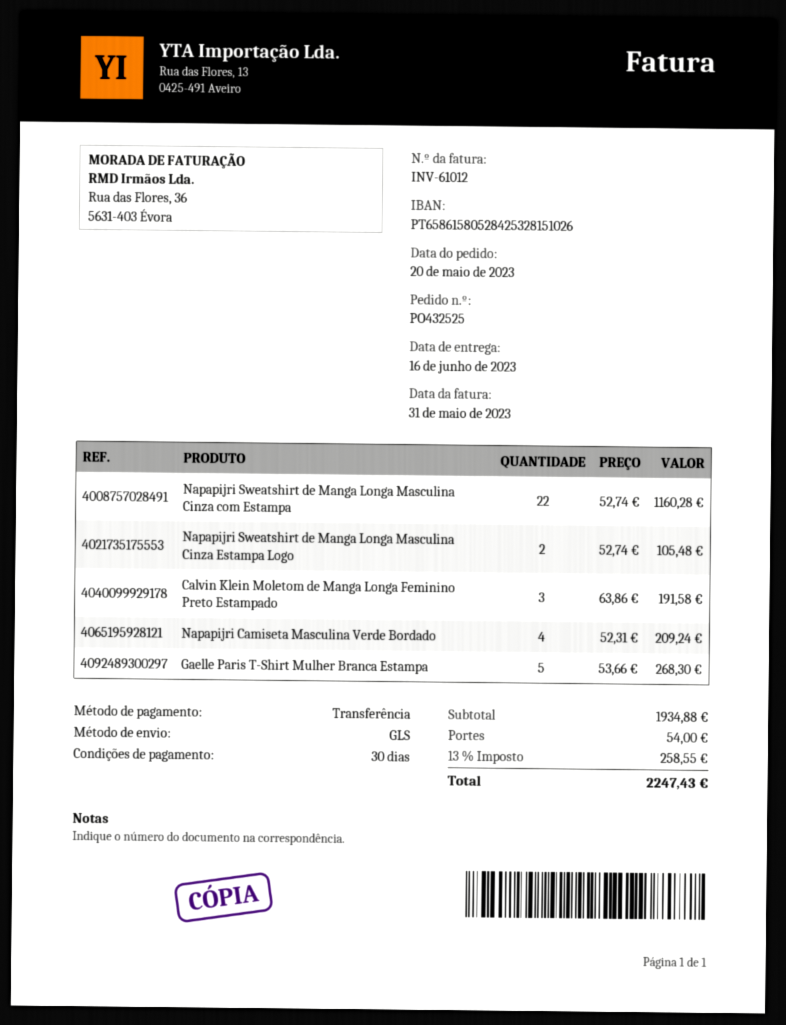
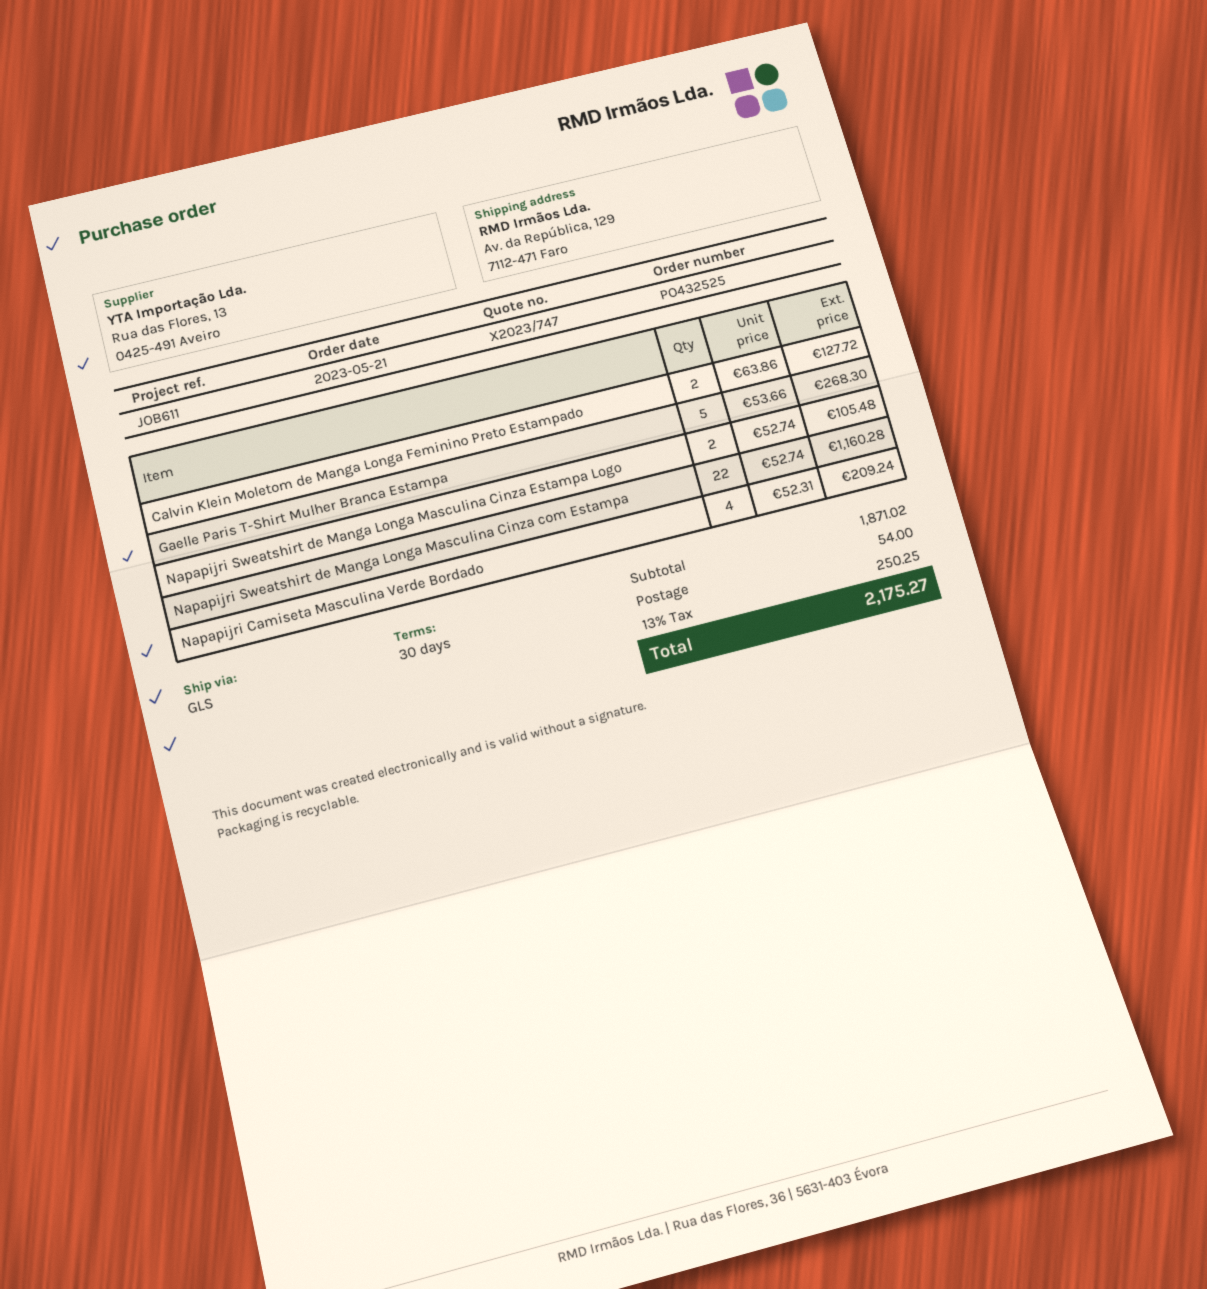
order date: 2023-05-20 -> 2023-05-21
Calvin Klein Moletom de Manga Longa Feminino Preto Estampado: 3 x 63.86 = 191.58 -> 2 x 63.86 = 127.72
subtotal: 1934.88 -> 1871.02
tax: 13% = 258.55 -> 13% = 250.25
total: 2247.43 -> 2175.27

